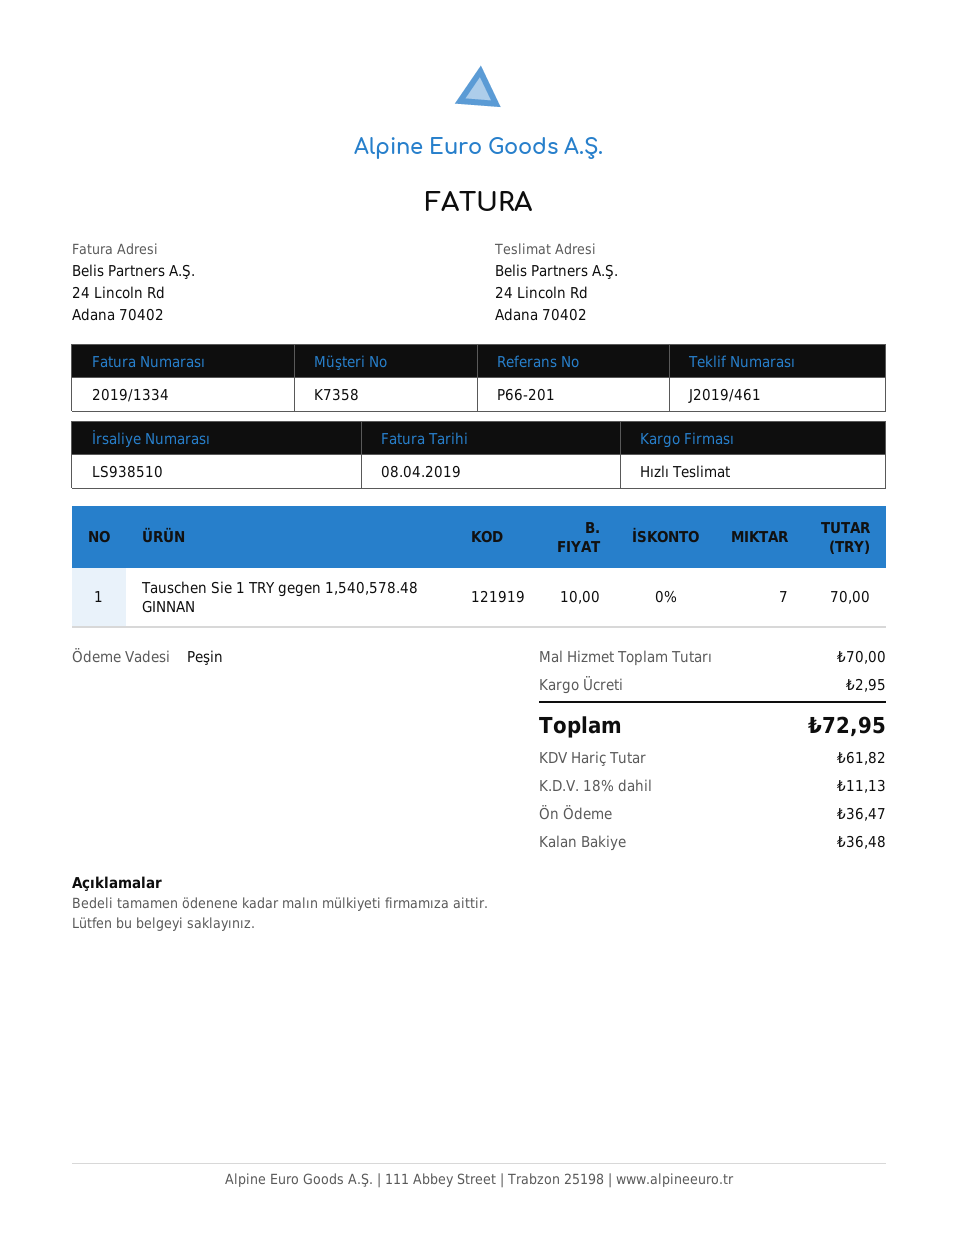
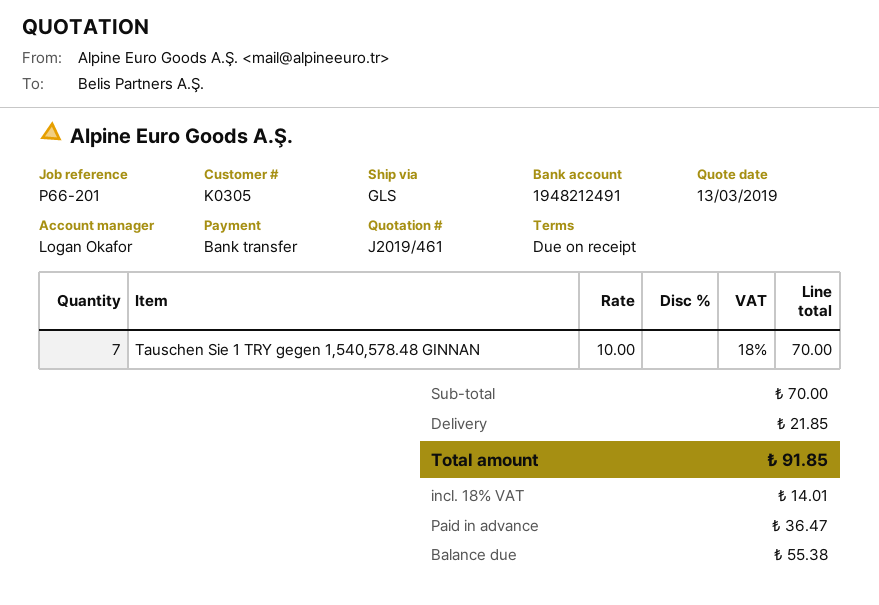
customer number: K7358 -> K0305
shipping method: express -> GLS
shipping: 2.95 -> 21.85
tax: 18% = 11.13 -> 18% = 14.01
total: 72.95 -> 91.85
balance: 36.48 -> 55.38

